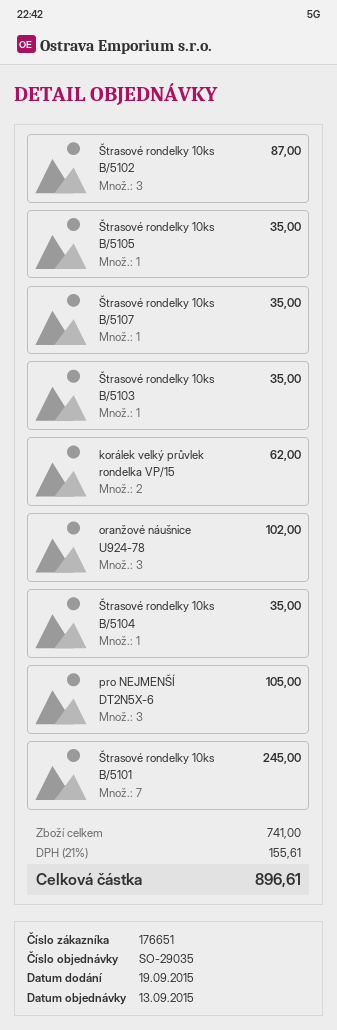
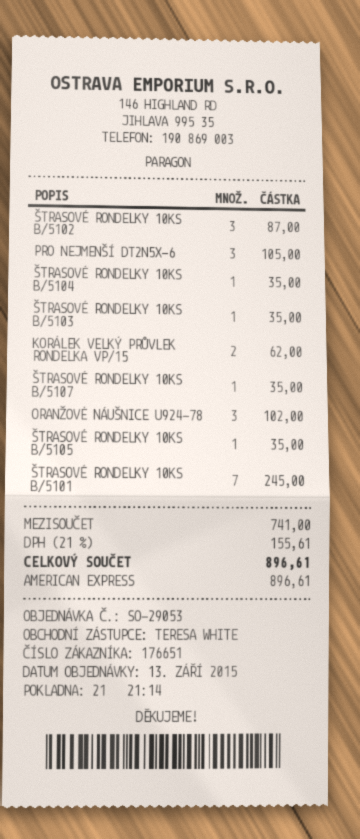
order number: SO-29035 -> SO-29053

